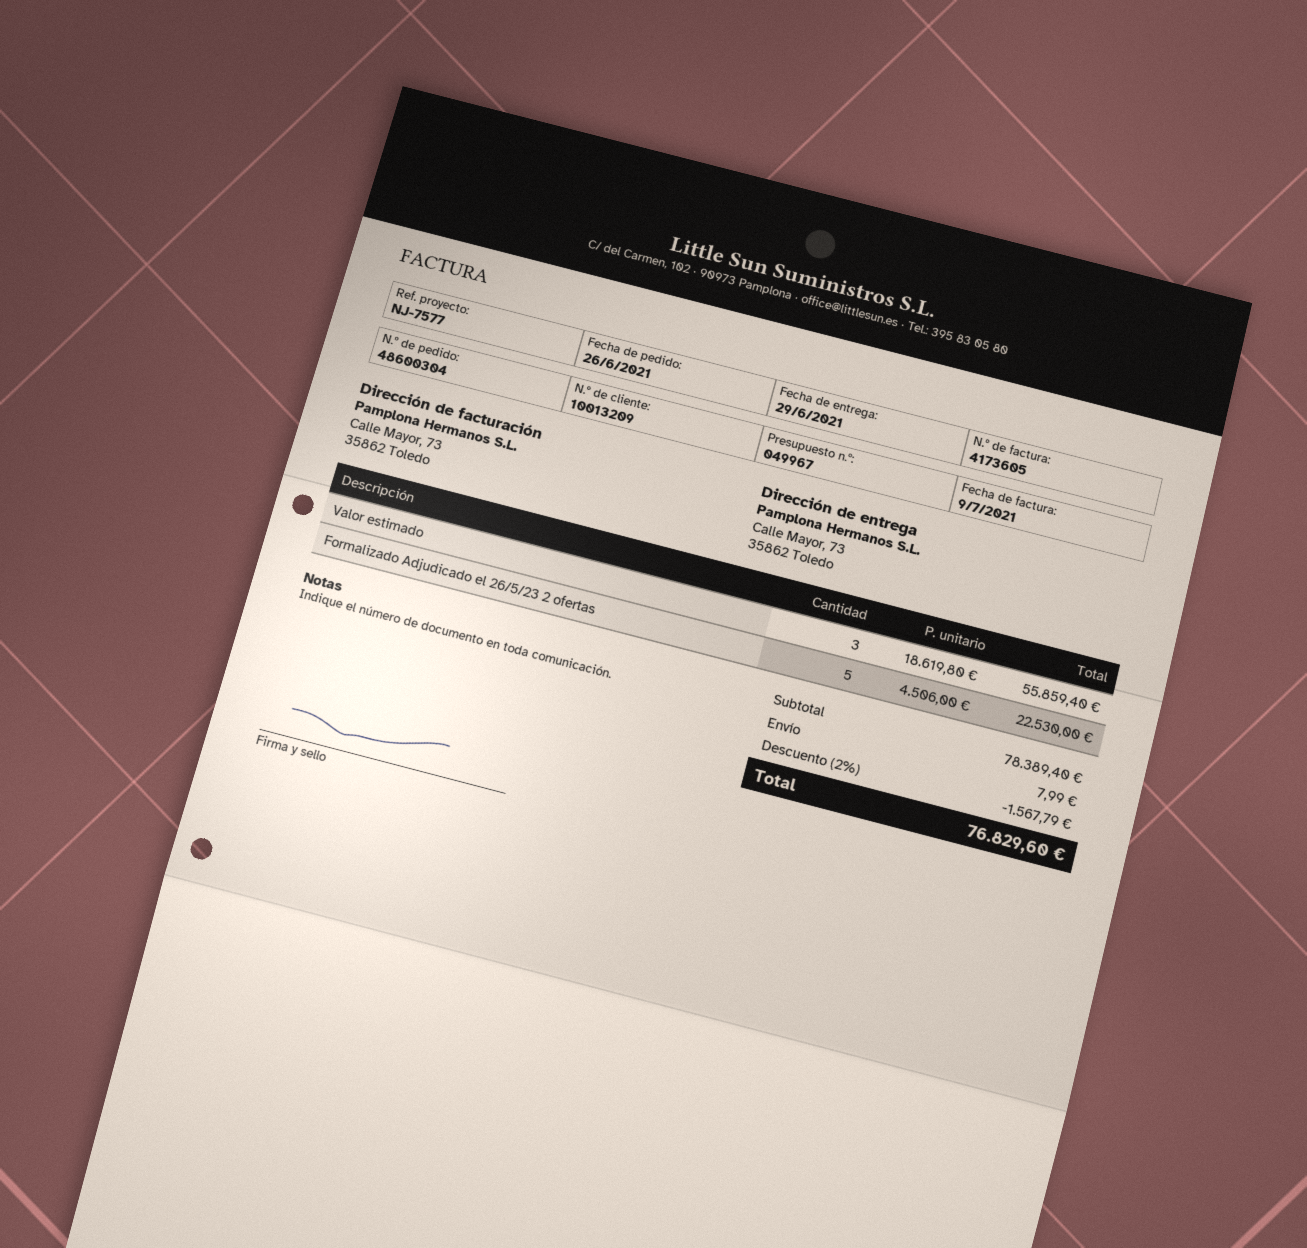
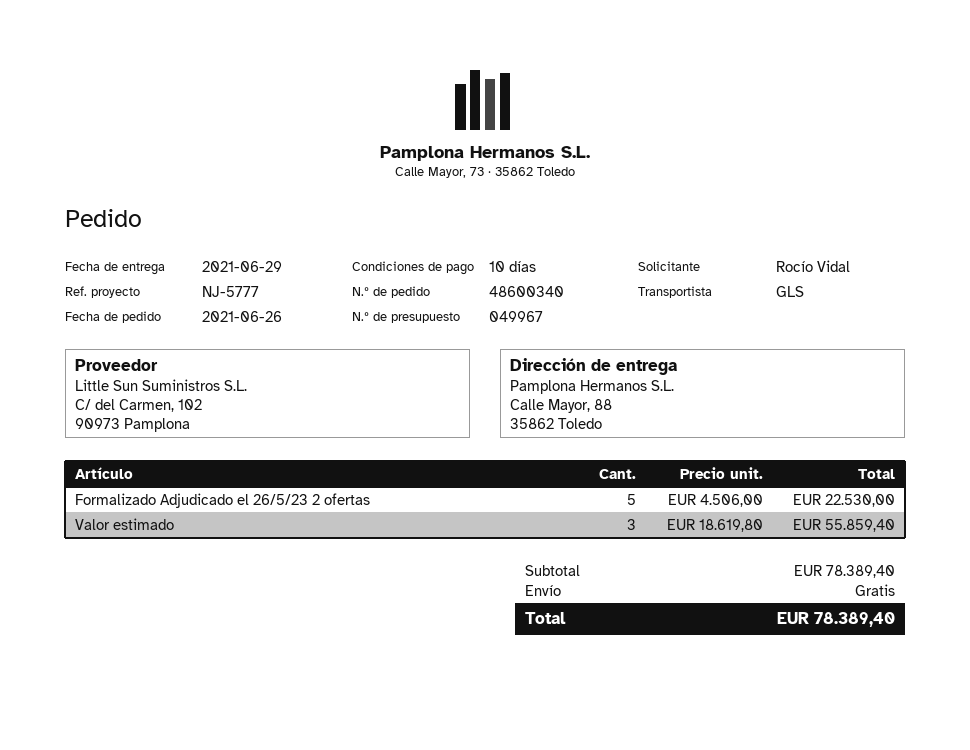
order number: 48600304 -> 48600340
reference: NJ-7577 -> NJ-5777
ship to: Calle Mayor, 73, 35862 Toledo -> Calle Mayor, 88, 35862 Toledo
discount: 2% = 1567.79 -> none
shipping: 7.99 -> 0.00
total: 76829.60 -> 78389.40

